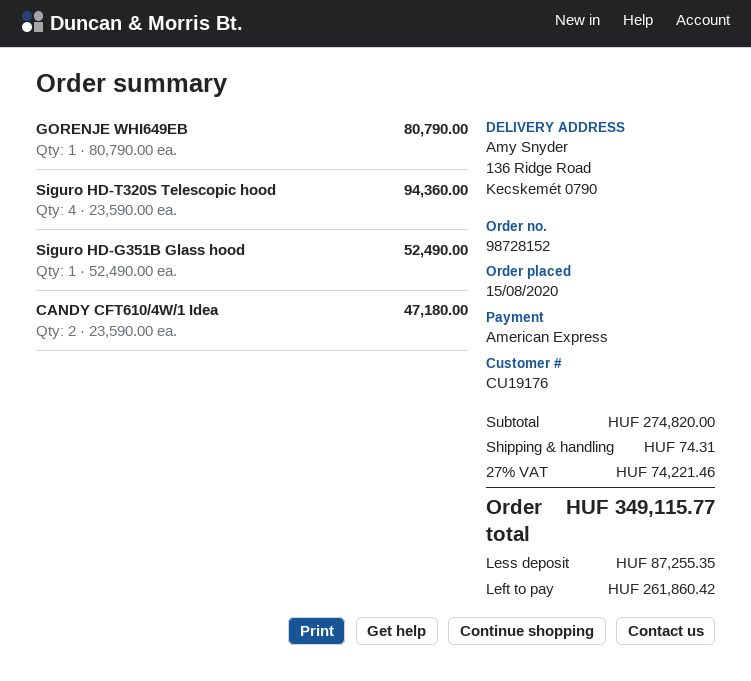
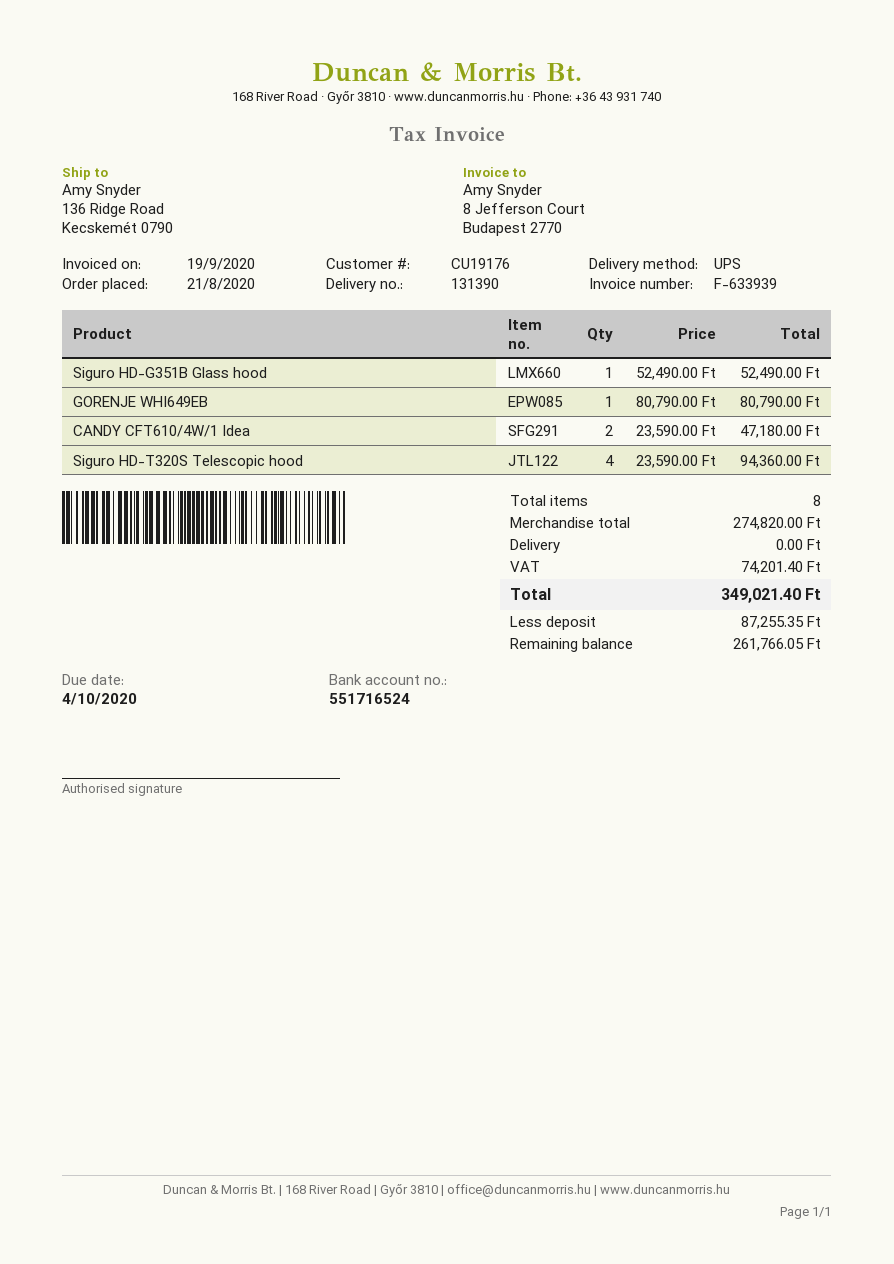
order date: 2020-08-15 -> 2020-08-21
shipping: 74.31 -> 0.00
tax: 74221.46 -> 74201.40
total: 349115.77 -> 349021.40
balance: 261860.42 -> 261766.05

